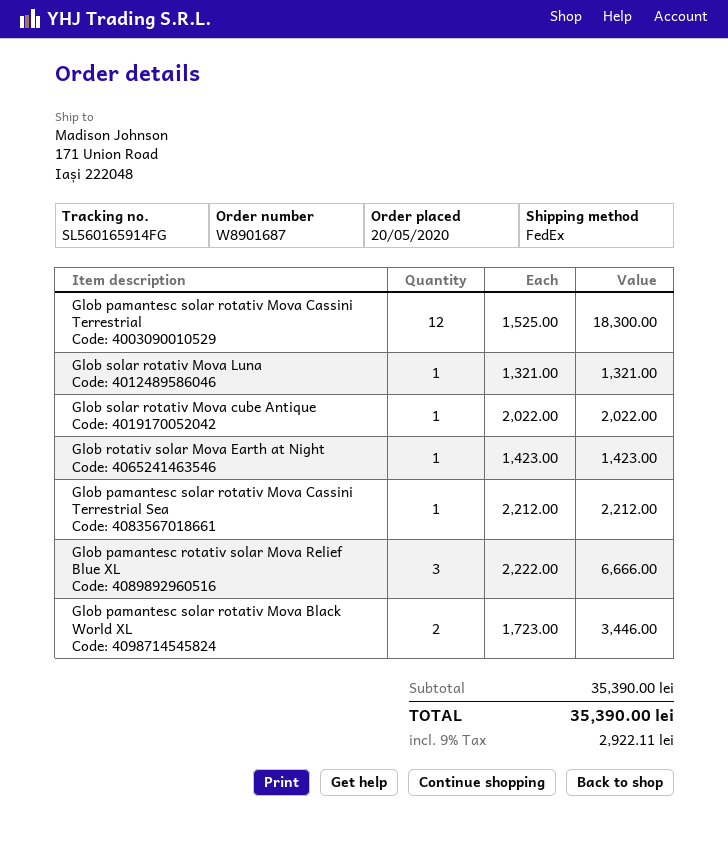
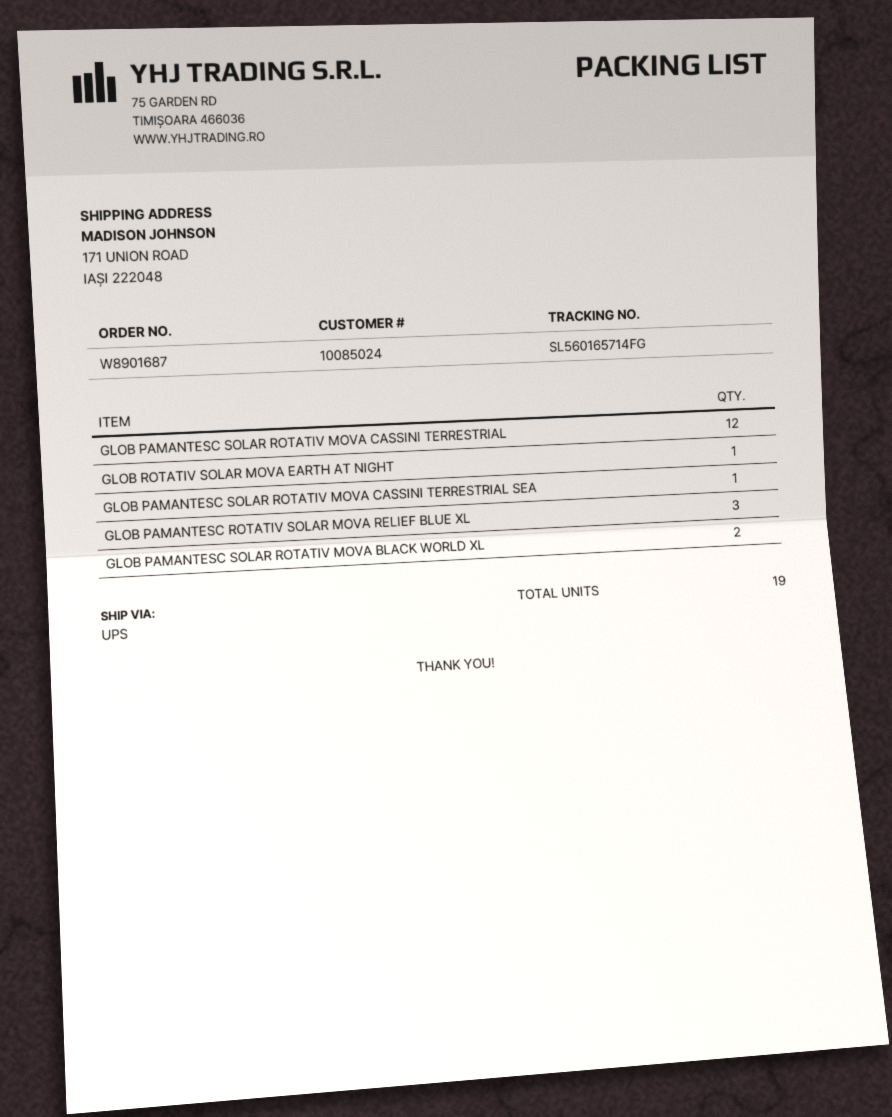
shipping method: FedEx -> UPS
tracking number: SL560165914FG -> SL560165714FG
Glob solar rotativ Mova Luna: 1 -> none
Glob solar rotativ Mova cube Antique: 1 -> none

